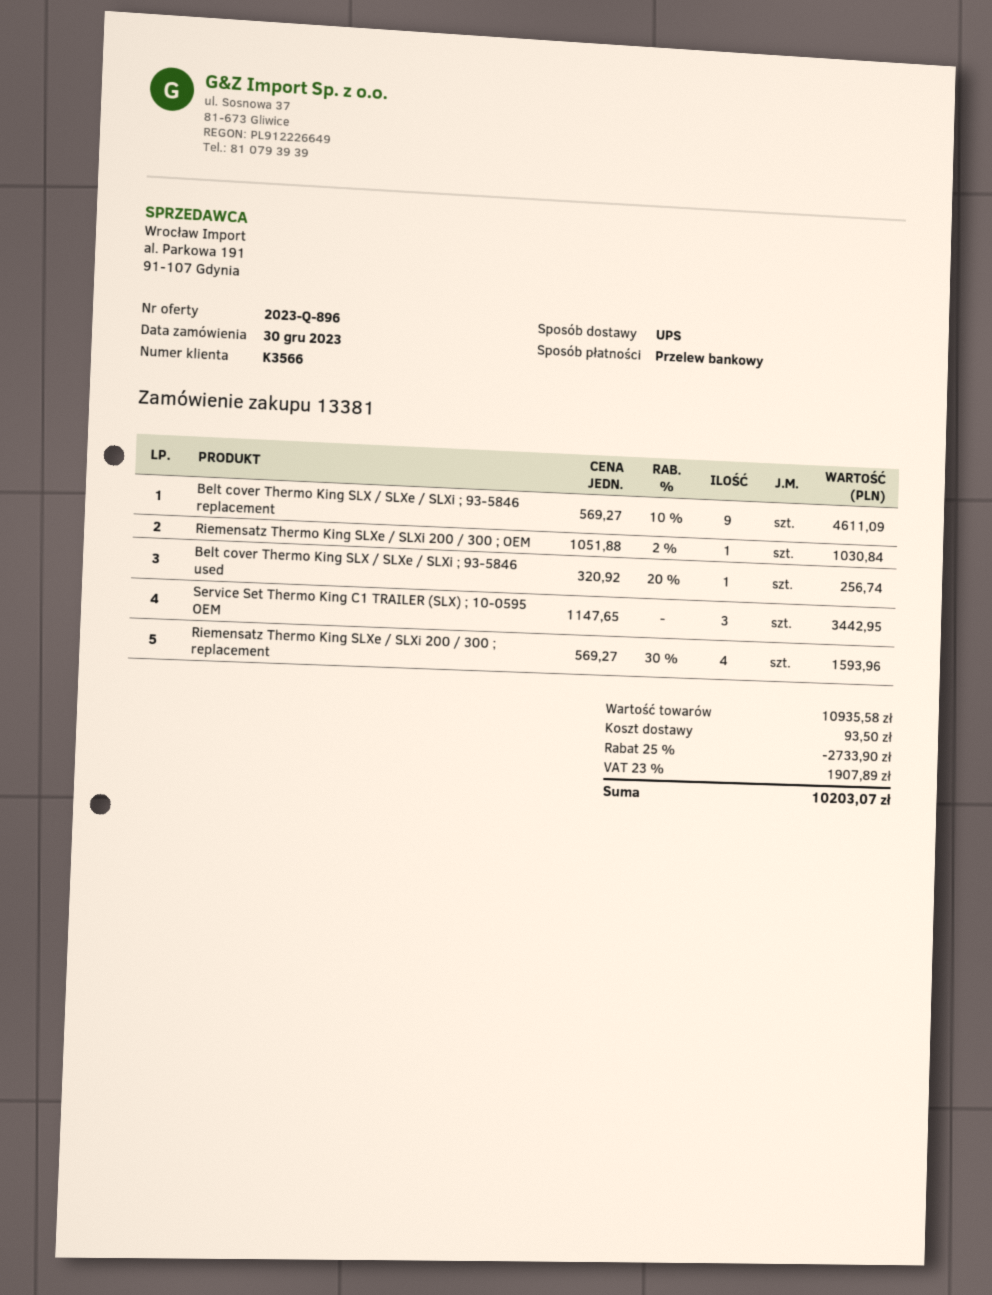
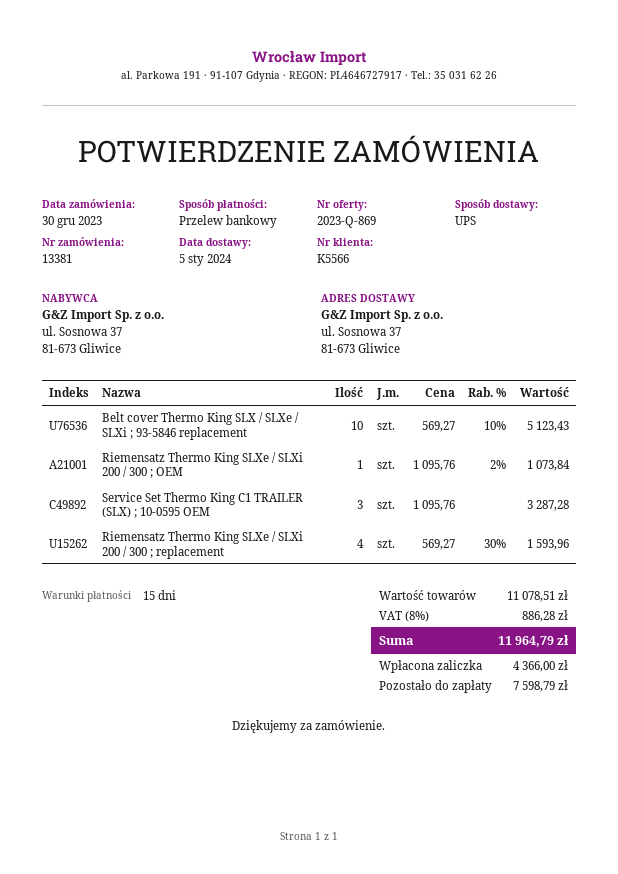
quote number: 2023-Q-896 -> 2023-Q-869
customer number: K3566 -> K5566
Belt cover Thermo King SLX / SLXe / SLXi ; 93-5846 replacement: 9 x 569.27 - 10% = 4611.09 -> 10 x 569.27 - 10% = 5123.43
Riemensatz Thermo King SLXe / SLXi 200 / 300 ; OEM: 1 x 1051.88 - 2% = 1030.84 -> 1 x 1095.76 - 2% = 1073.84
Belt cover Thermo King SLX / SLXe / SLXi ; 93-5846 used: 1 x 320.92 - 20% = 256.74 -> none
Service Set Thermo King C1 TRAILER (SLX) ; 10-0595 OEM: 3 x 1147.65 = 3442.95 -> 3 x 1095.76 = 3287.28
subtotal: 10935.58 -> 11078.51
discount: 25% = 2733.90 -> none
shipping: 93.50 -> none
tax: 23% = 1907.89 -> 8% = 886.28
total: 10203.07 -> 11964.79

